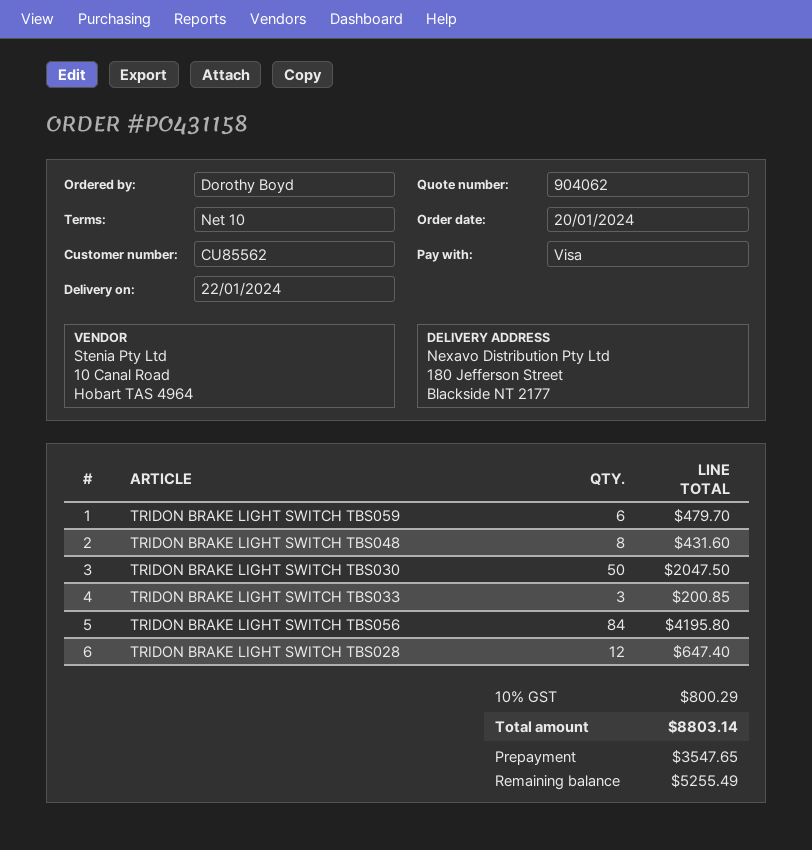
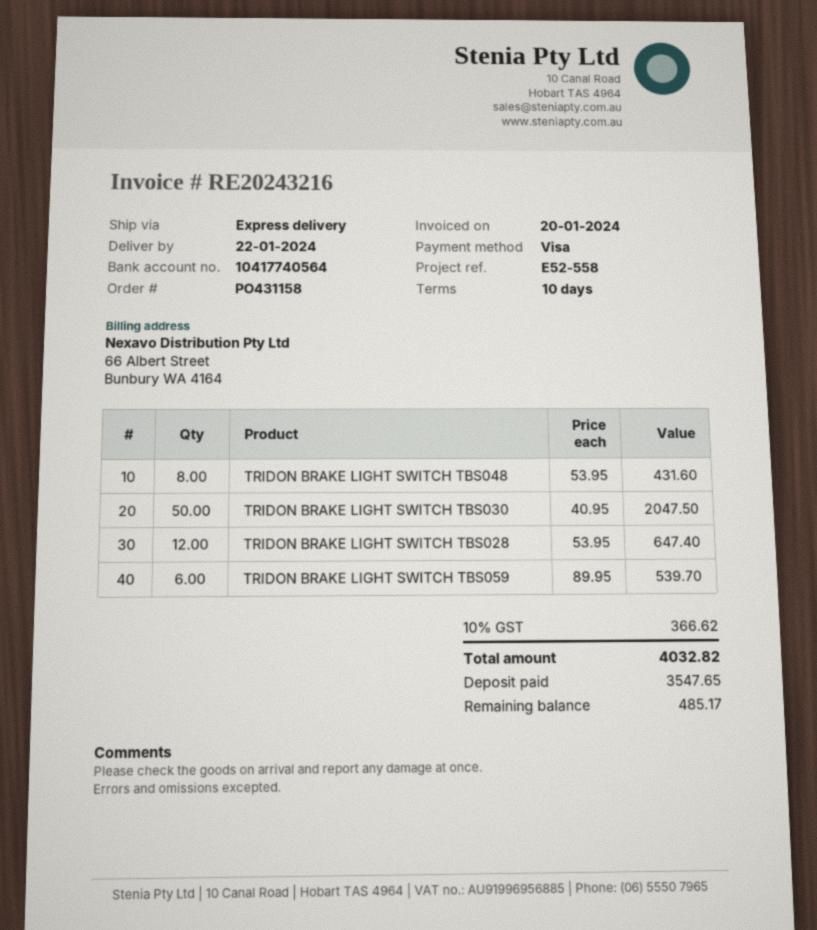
TRIDON BRAKE LIGHT SWITCH TBS059: 6 for 479.70 -> 6 for 539.70
TRIDON BRAKE LIGHT SWITCH TBS033: 3 for 200.85 -> none
TRIDON BRAKE LIGHT SWITCH TBS056: 84 for 4195.80 -> none
tax: 10% = 800.29 -> 10% = 366.62
total: 8803.14 -> 4032.82
balance: 5255.49 -> 485.17

